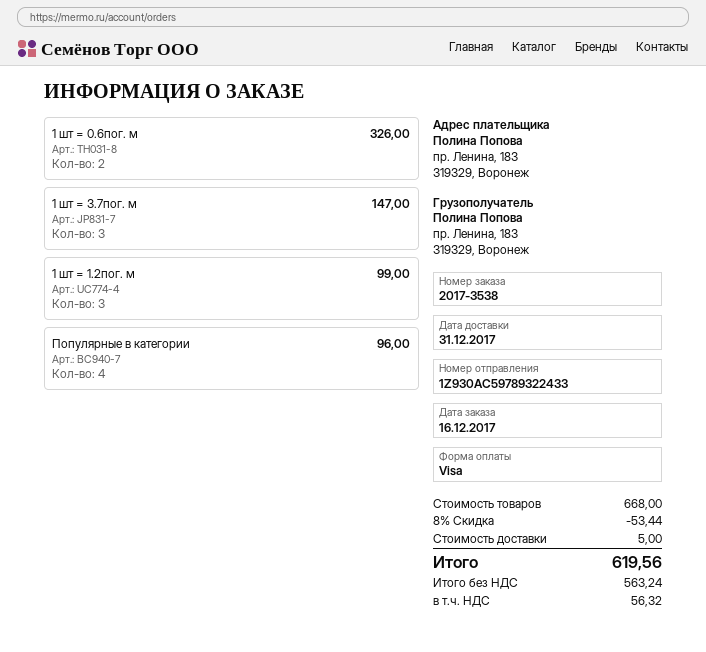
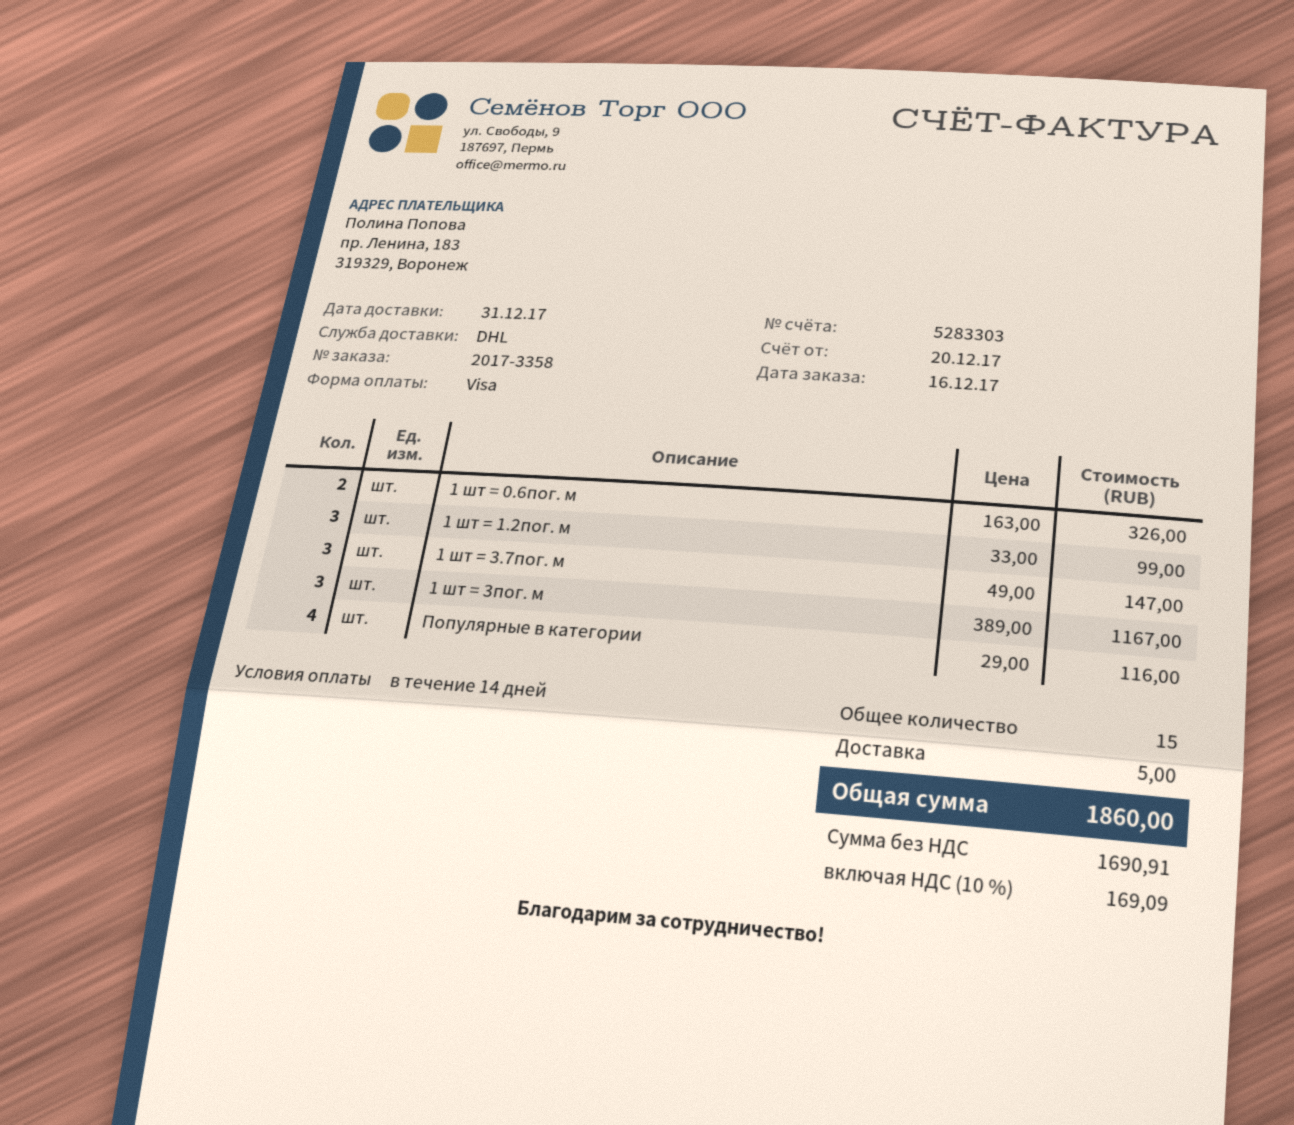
order number: 2017-3538 -> 2017-3358
Популярные в категории: 4 for 96.00 -> 4 for 116.00
1 шт = 3пог. м: none -> 3 for 1167.00
discount: 8% = 53.44 -> none
net: 563.24 -> 1690.91
tax: 56.32 -> 169.09
total: 619.56 -> 1860.00

